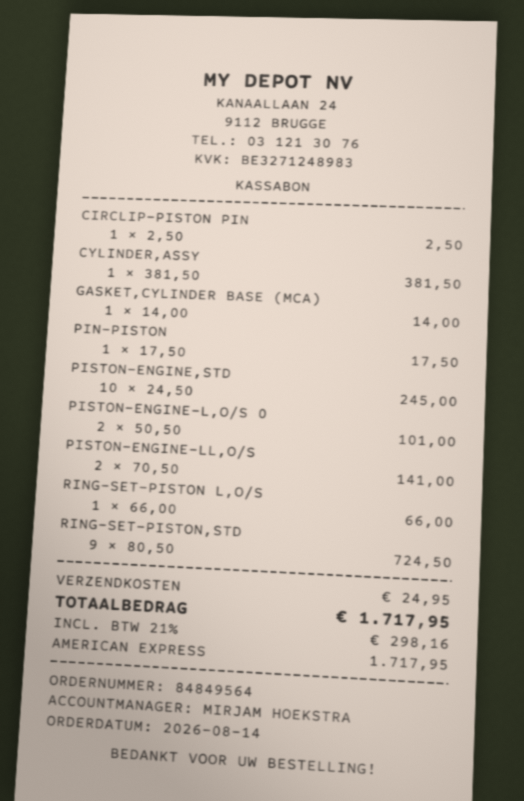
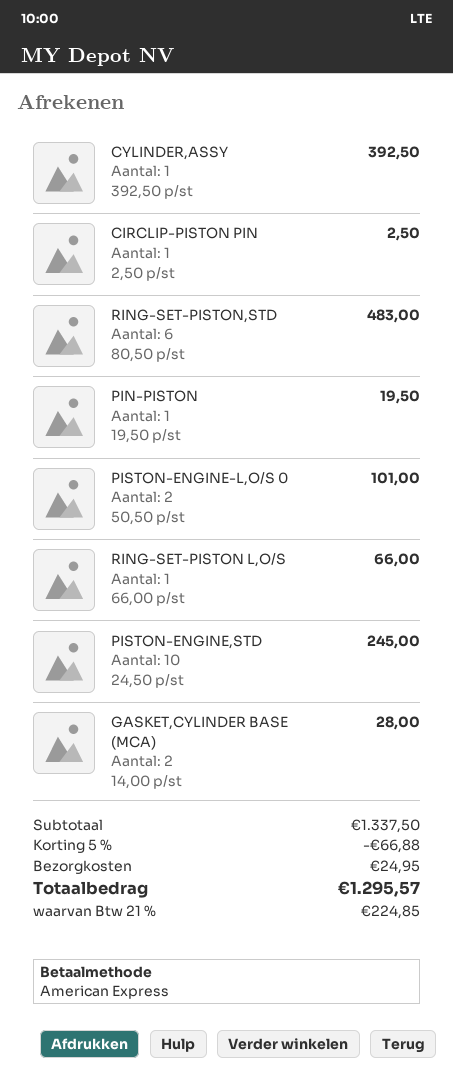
CYLINDER,ASSY: 1 x 381.50 = 381.50 -> 1 x 392.50 = 392.50
GASKET,CYLINDER BASE (MCA): 1 x 14.00 = 14.00 -> 2 x 14.00 = 28.00
PIN-PISTON: 1 x 17.50 = 17.50 -> 1 x 19.50 = 19.50
PISTON-ENGINE-LL,O/S: 2 x 70.50 = 141.00 -> none
RING-SET-PISTON,STD: 9 x 80.50 = 724.50 -> 6 x 80.50 = 483.00
discount: none -> 5% = 66.88
tax: 21% = 298.16 -> 21% = 224.85
total: 1717.95 -> 1295.57

